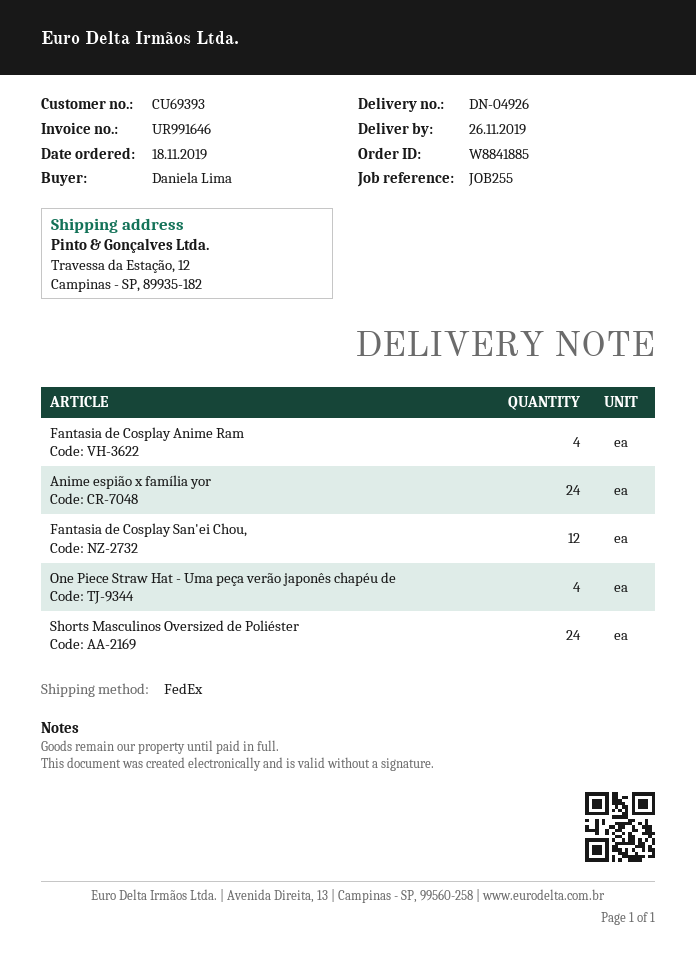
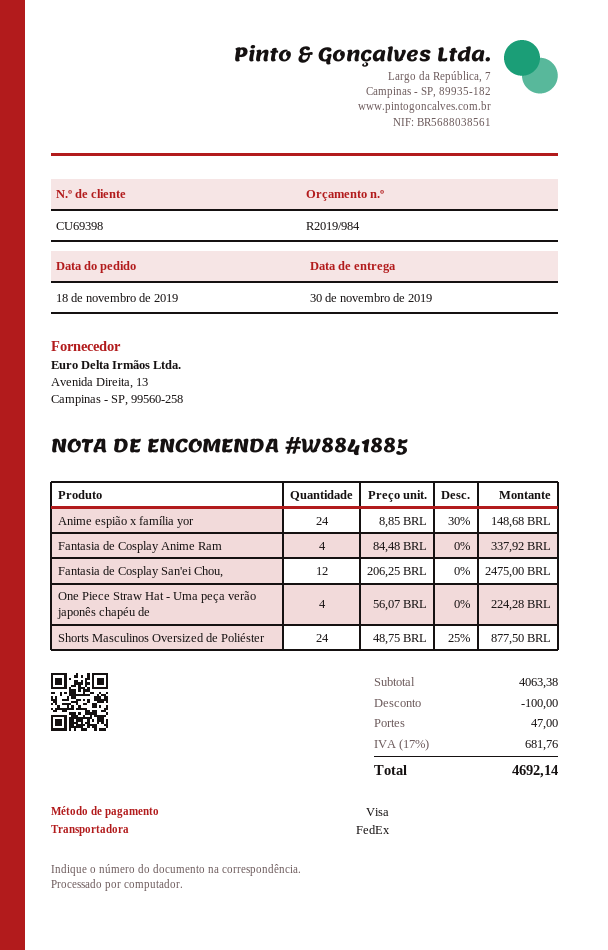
delivery date: 2019-11-26 -> 2019-11-30
customer number: CU69393 -> CU69398

